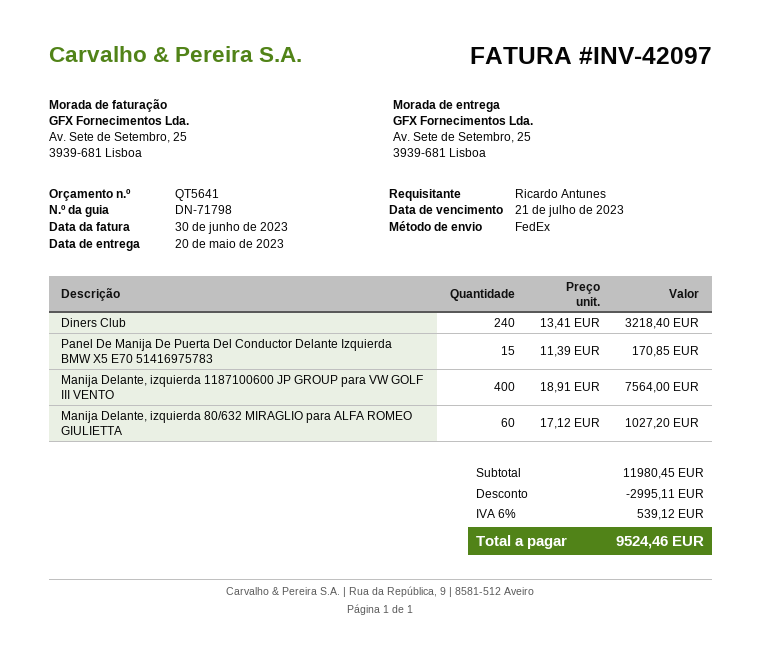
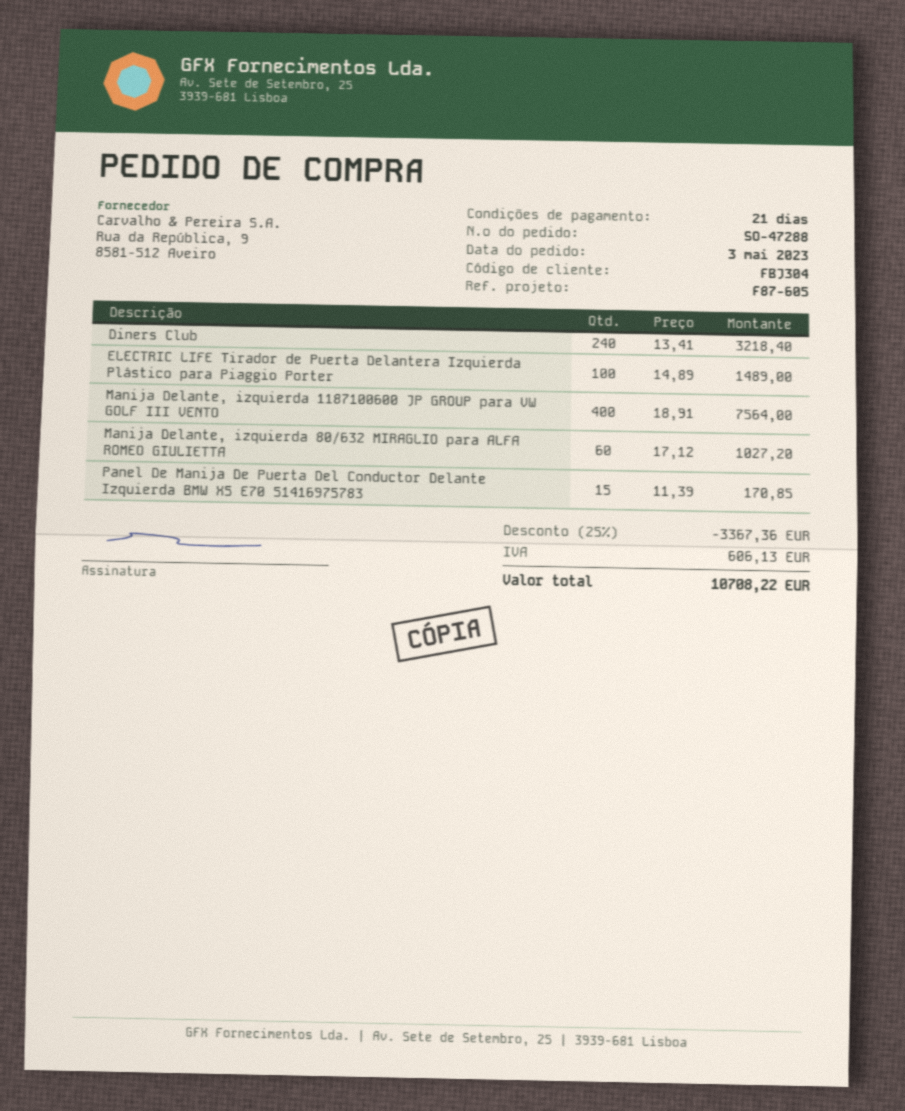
ELECTRIC LIFE Tirador de Puerta Delantera Izquierda Plástico para Piaggio Porter: none -> 100 x 14.89 = 1489.00
discount: 2995.11 -> 3367.36
tax: 539.12 -> 606.13
total: 9524.46 -> 10708.22

